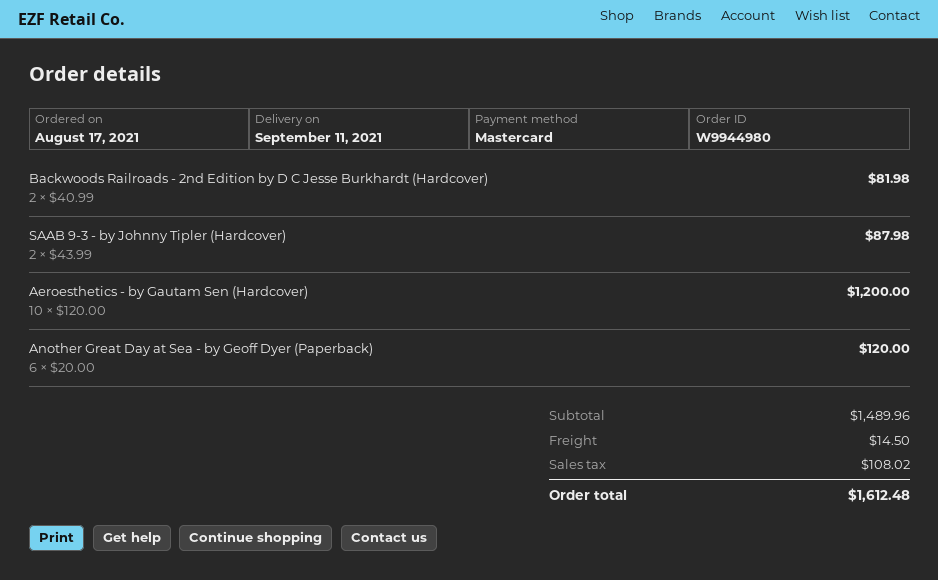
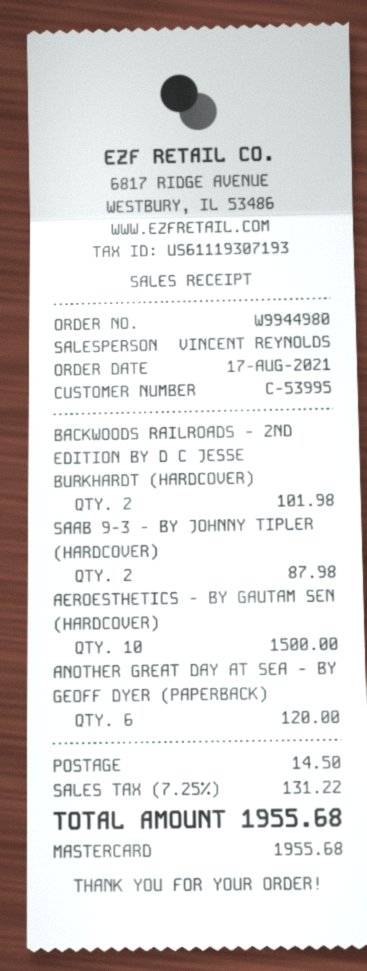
Backwoods Railroads - 2nd Edition by D C Jesse Burkhardt (Hardcover): 2 for 81.98 -> 2 for 101.98
Aeroesthetics - by Gautam Sen (Hardcover): 10 for 1200.00 -> 10 for 1500.00
tax: 108.02 -> 131.22
total: 1612.48 -> 1955.68

